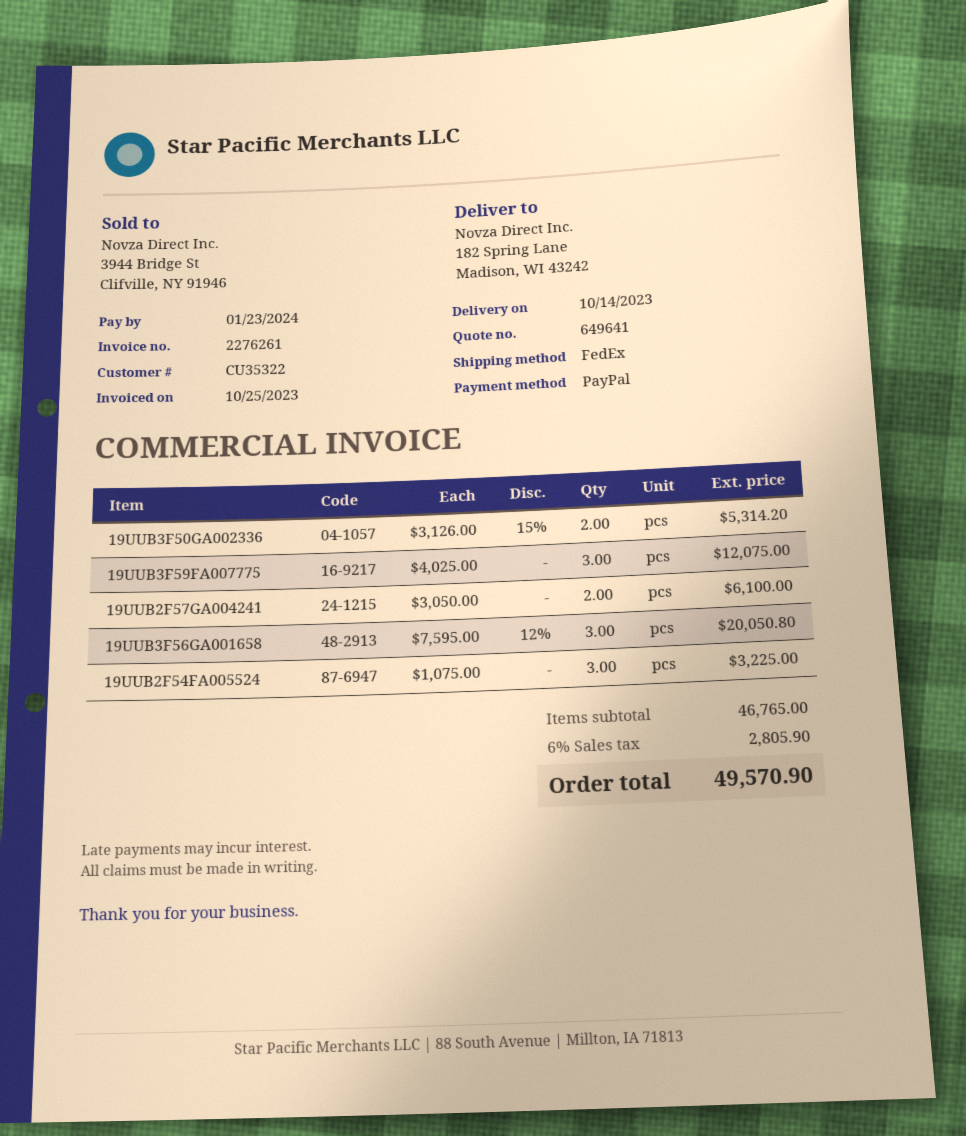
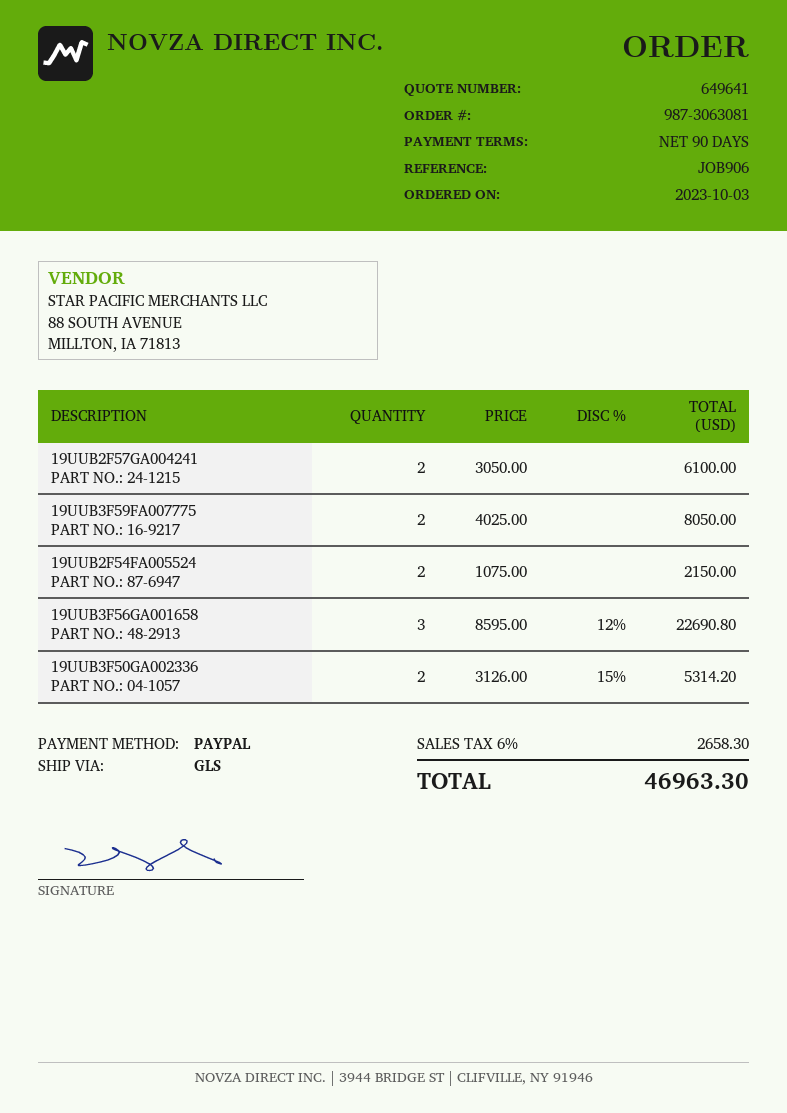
shipping method: FedEx -> GLS
19UUB3F59FA007775: 3 x 4025.00 = 12075.00 -> 2 x 4025.00 = 8050.00
19UUB3F56GA001658: 3 x 7595.00 - 12% = 20050.80 -> 3 x 8595.00 - 12% = 22690.80
19UUB2F54FA005524: 3 x 1075.00 = 3225.00 -> 2 x 1075.00 = 2150.00
tax: 6% = 2805.90 -> 6% = 2658.30
total: 49570.90 -> 46963.30

